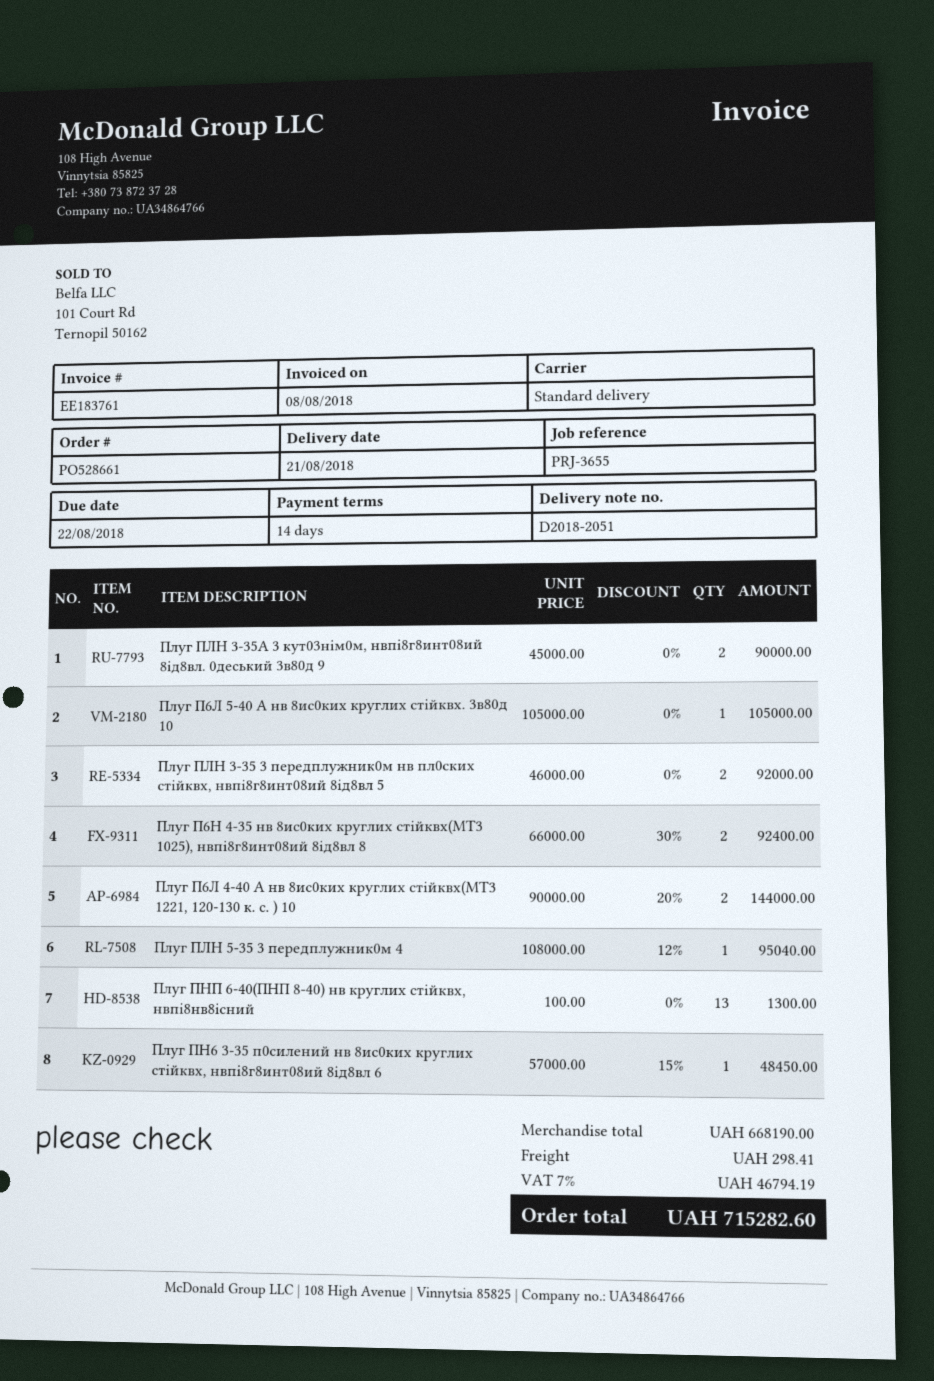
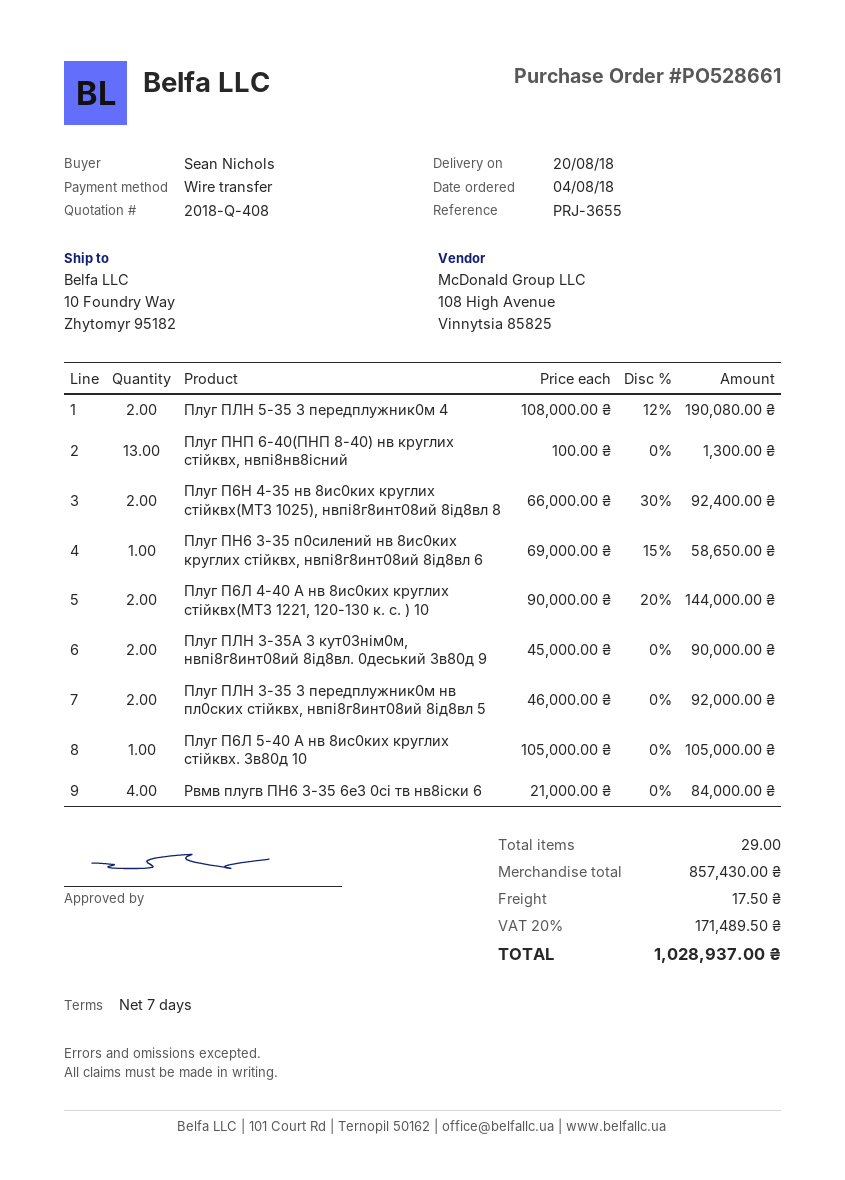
delivery date: 2018-08-21 -> 2018-08-20
payment terms: 14 days -> 7 days
Плуг ПЛН 5-35 3 передплужник0м 4: 1 x 108000.00 - 12% = 95040.00 -> 2 x 108000.00 - 12% = 190080.00
Плуг ПН6 3-35 п0силений нв 8ис0ких круглих стійквх, нвпі8г8инт08ий 8ід8вл 6: 1 x 57000.00 - 15% = 48450.00 -> 1 x 69000.00 - 15% = 58650.00
Рвмв плугв ПН6 3-35 6е3 0сі тв нв8іски 6: none -> 4 x 21000.00 = 84000.00
subtotal: 668190.00 -> 857430.00
shipping: 298.41 -> 17.50
tax: 7% = 46794.19 -> 20% = 171489.50
total: 715282.60 -> 1028937.00

